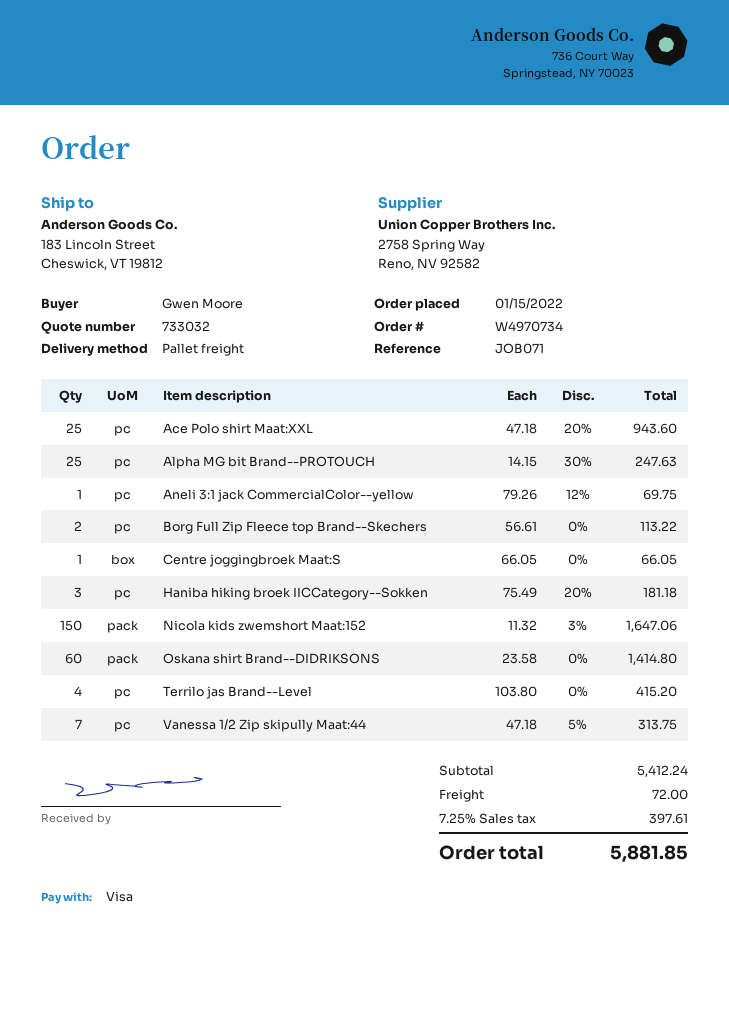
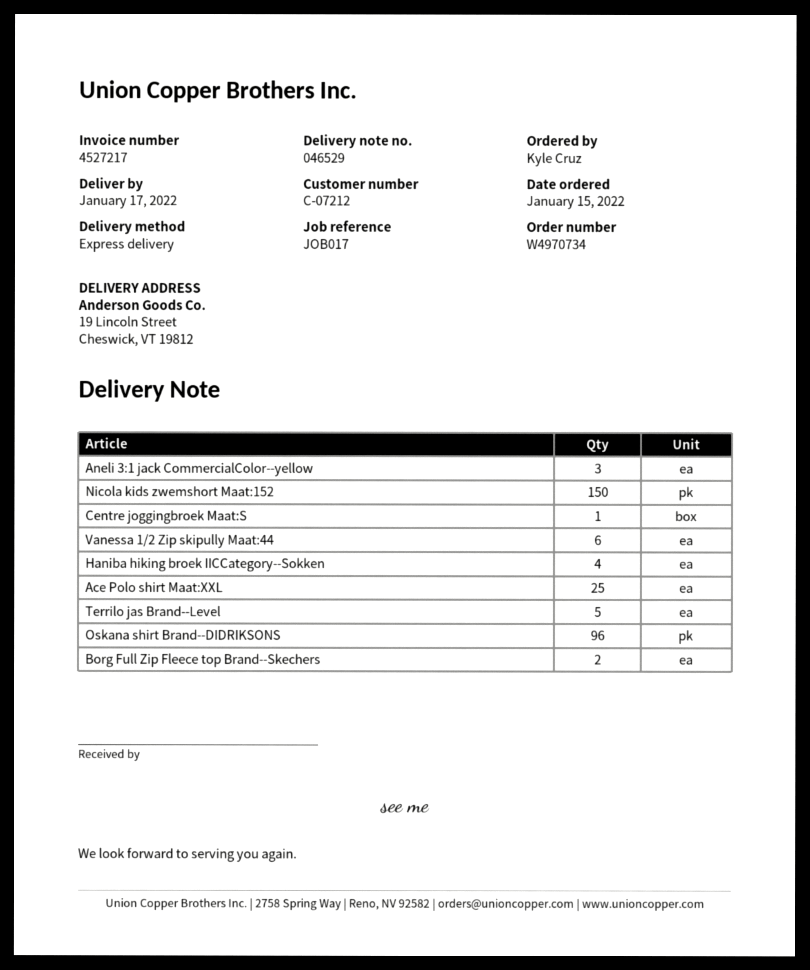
reference: JOB071 -> JOB017
ordered by: Gwen Moore -> Kyle Cruz
shipping method: pallet freight -> express
ship to: 183 Lincoln Street, Cheswick, VT 19812 -> 19 Lincoln Street, Cheswick, VT 19812
Alpha MG bit Brand--PROTOUCH: 25 -> none
Aneli 3:1 jack CommercialColor--yellow: 1 -> 3
Haniba hiking broek IICCategory--Sokken: 3 -> 4
Oskana shirt Brand--DIDRIKSONS: 60 -> 96
Terrilo jas Brand--Level: 4 -> 5
Vanessa 1/2 Zip skipully Maat:44: 7 -> 6

